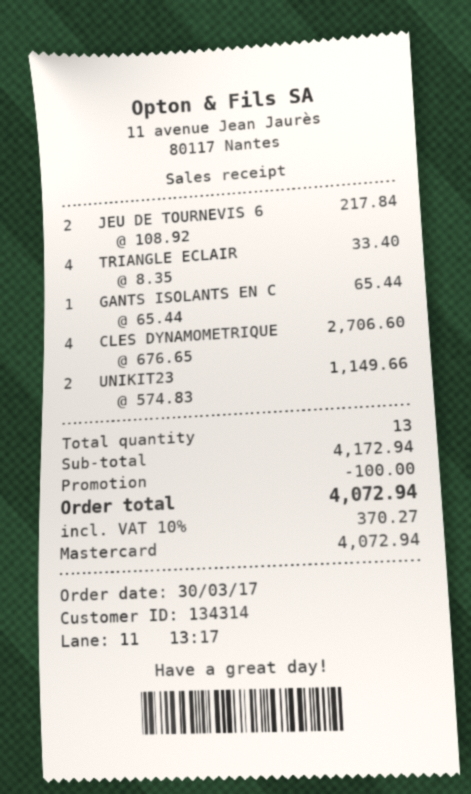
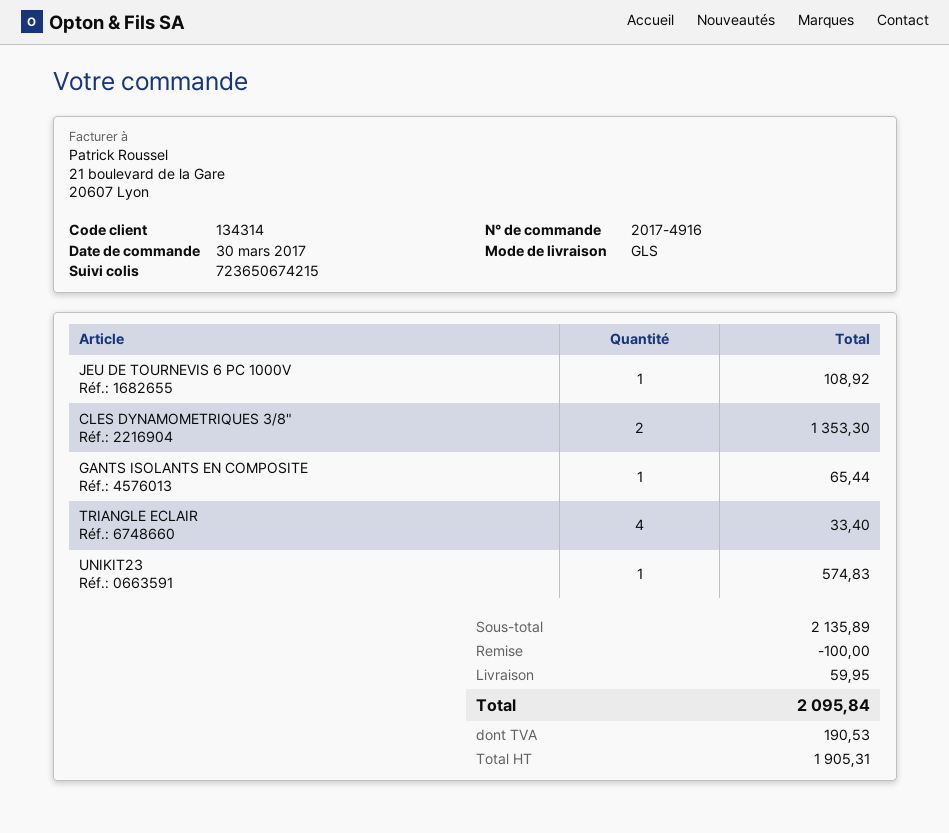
JEU DE TOURNEVIS 6: 2 for 217.84 -> 1 for 108.92
CLES DYNAMOMETRIQUE: 4 for 2706.60 -> 2 for 1353.30
UNIKIT23: 2 for 1149.66 -> 1 for 574.83
subtotal: 4172.94 -> 2135.89
shipping: none -> 59.95
tax: 370.27 -> 190.53
total: 4072.94 -> 2095.84

